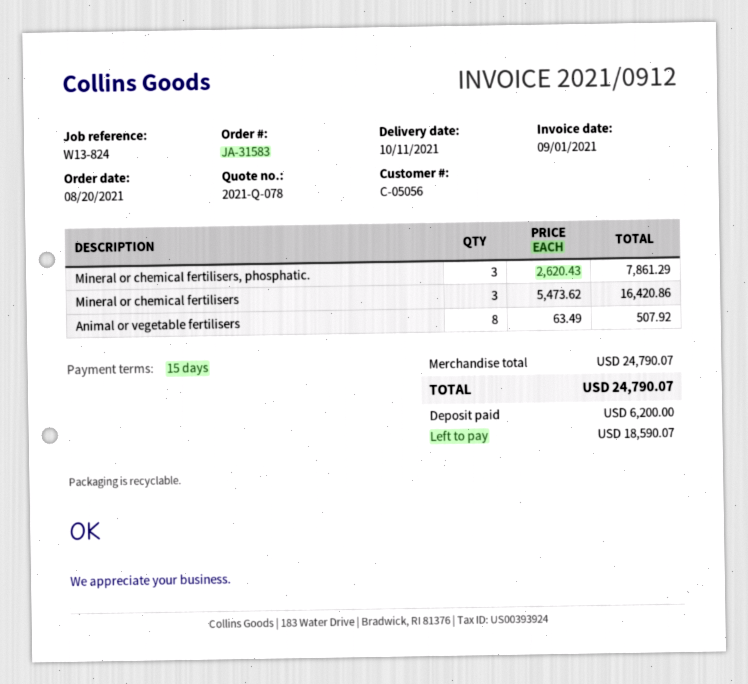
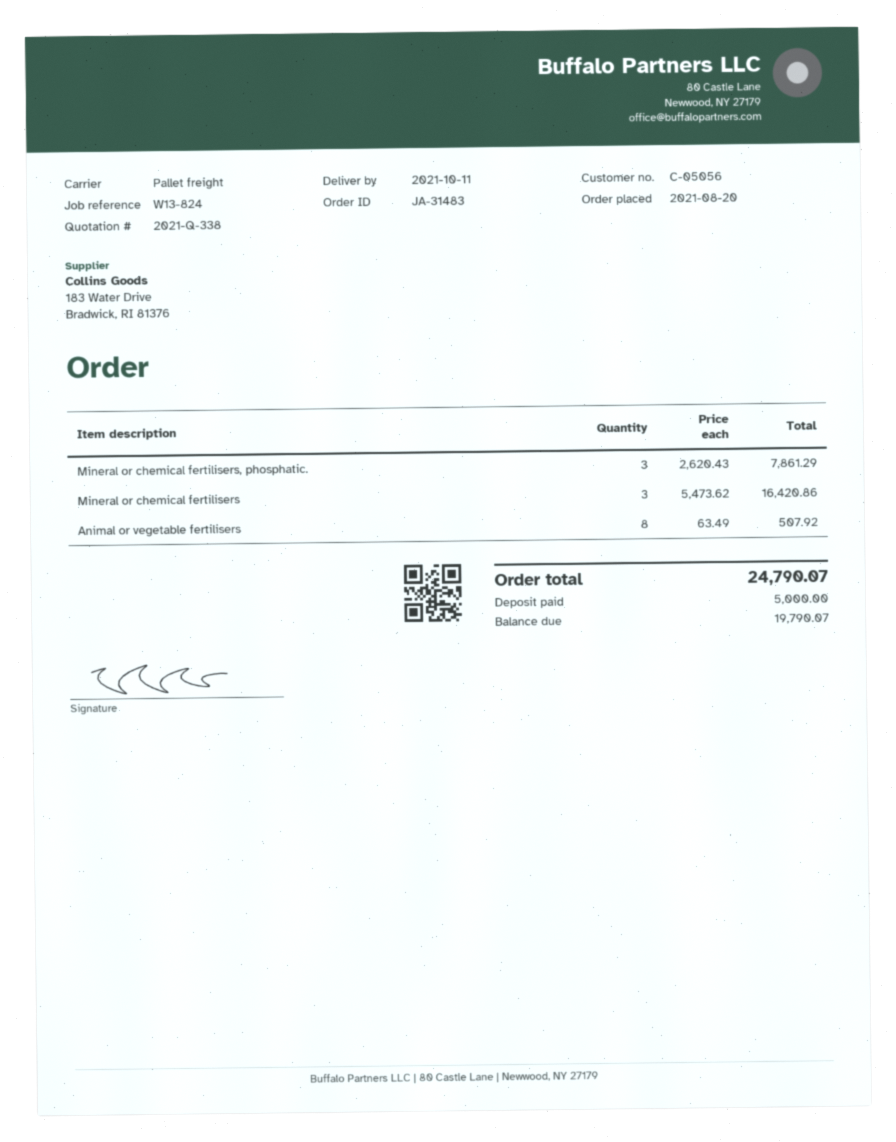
quote number: 2021-Q-078 -> 2021-Q-338
order number: JA-31583 -> JA-31483
deposit: 6200.00 -> 5000.00
balance: 18590.07 -> 19790.07

